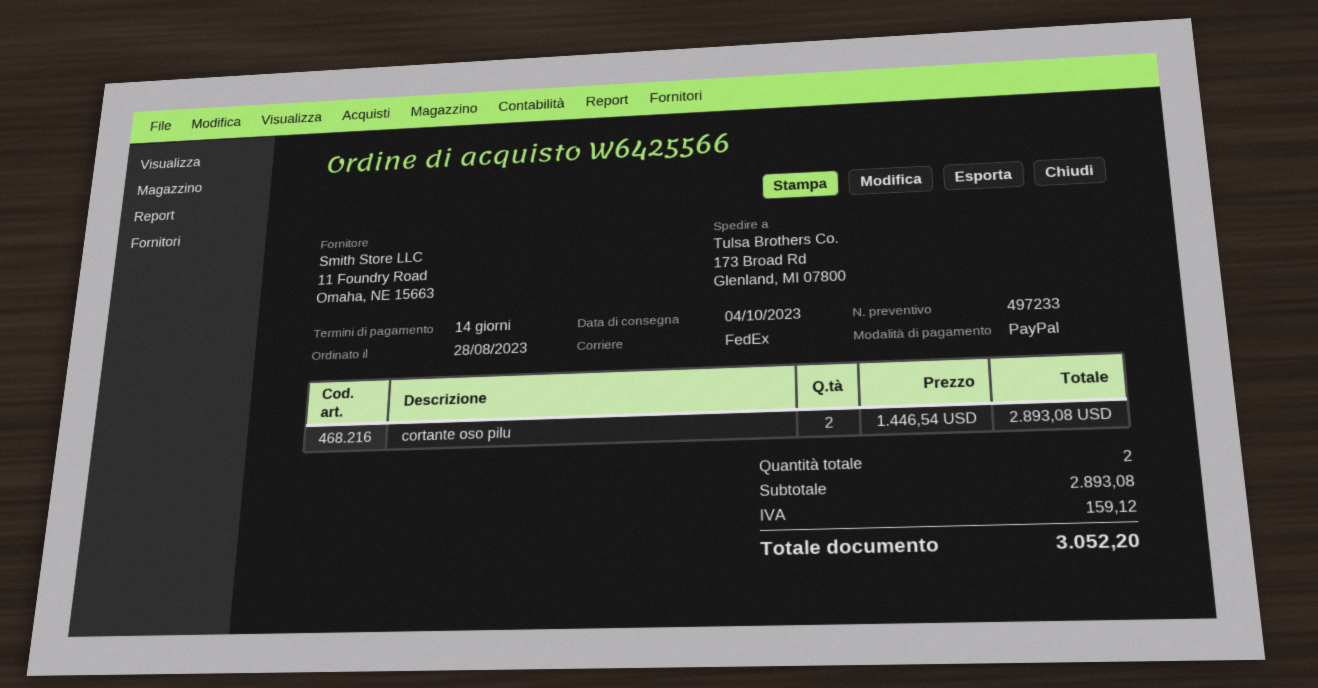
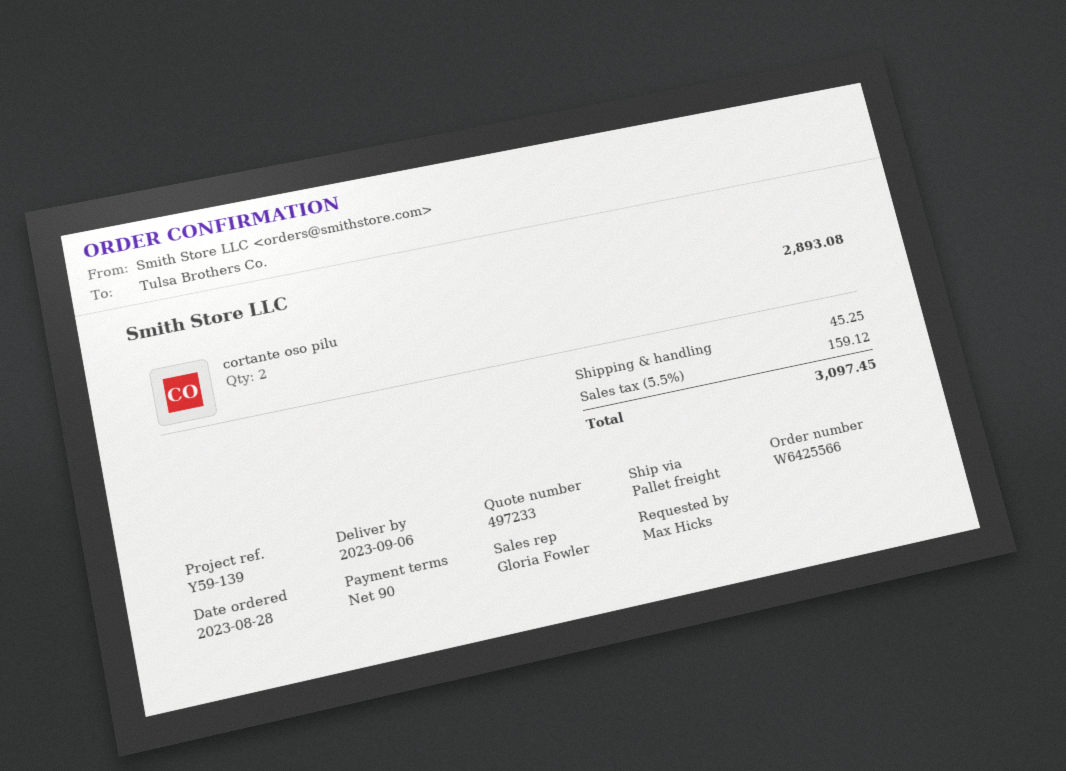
delivery date: 2023-10-04 -> 2023-09-06
payment terms: 14 days -> 90 days
shipping method: FedEx -> pallet freight
shipping: none -> 45.25
total: 3052.20 -> 3097.45

